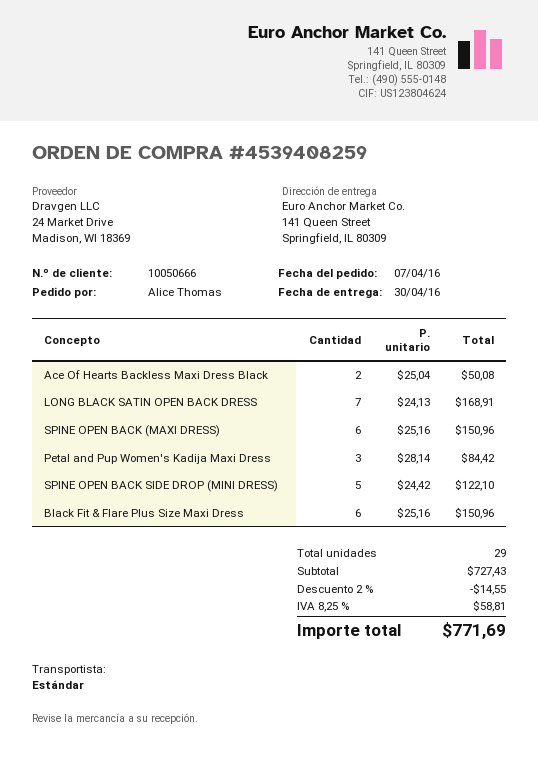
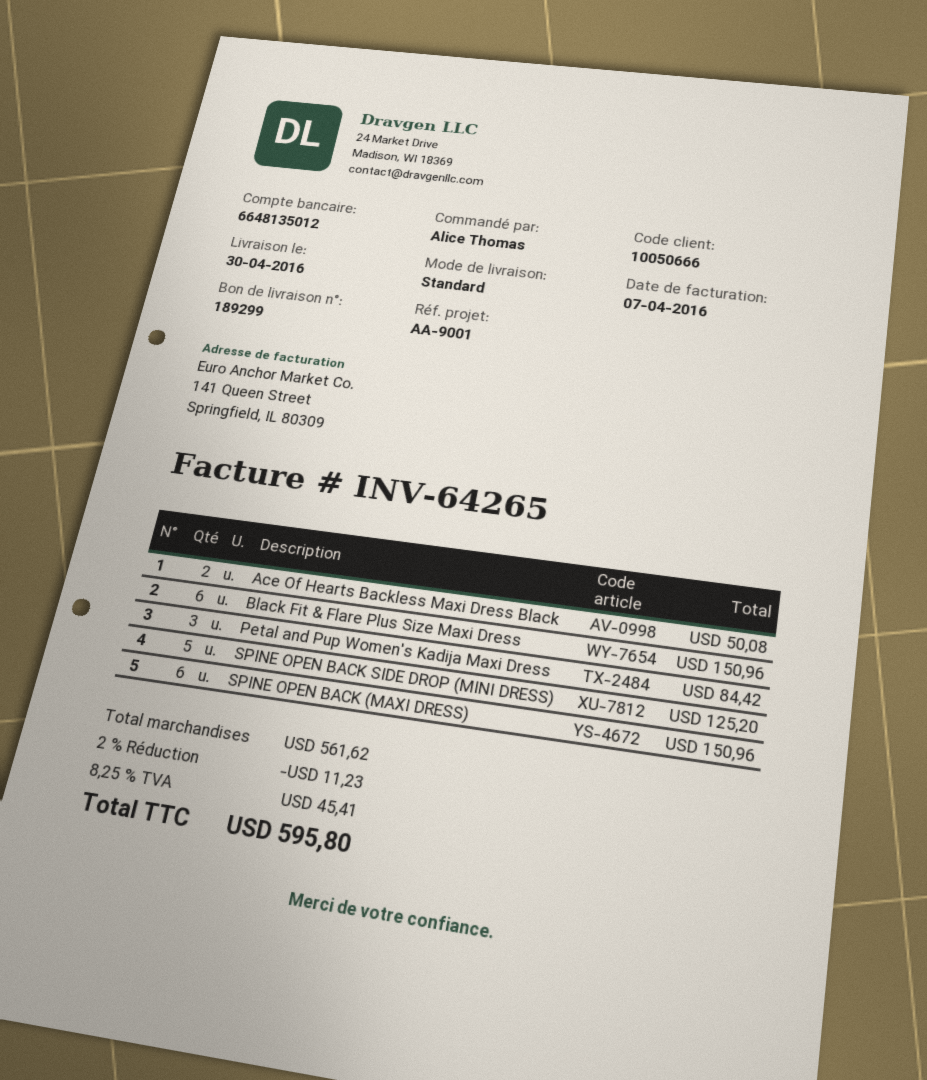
LONG BLACK SATIN OPEN BACK DRESS: 7 for 168.91 -> none
SPINE OPEN BACK SIDE DROP (MINI DRESS): 5 for 122.10 -> 5 for 125.20
subtotal: 727.43 -> 561.62
discount: 2% = 14.55 -> 2% = 11.23
tax: 8.25% = 58.81 -> 8.25% = 45.41
total: 771.69 -> 595.80

